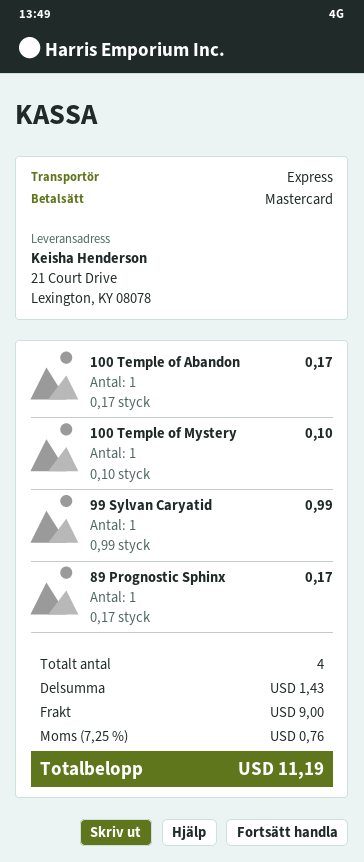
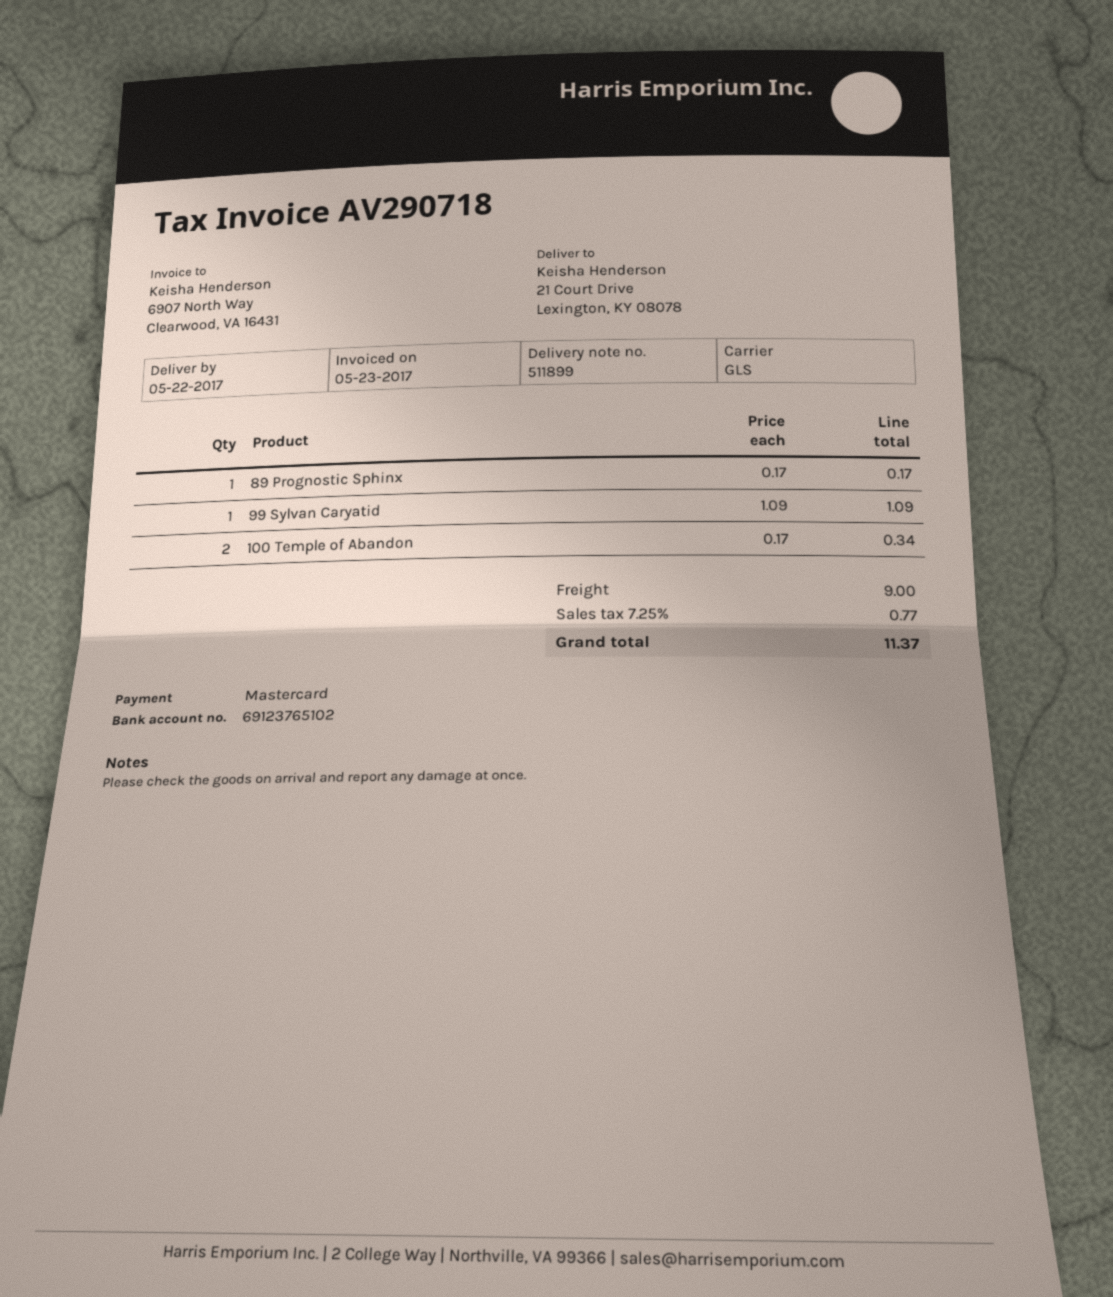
shipping method: express -> GLS
100 Temple of Abandon: 1 x 0.17 = 0.17 -> 2 x 0.17 = 0.34
100 Temple of Mystery: 1 x 0.10 = 0.10 -> none
99 Sylvan Caryatid: 1 x 0.99 = 0.99 -> 1 x 1.09 = 1.09
tax: 7.25% = 0.76 -> 7.25% = 0.77
total: 11.19 -> 11.37

